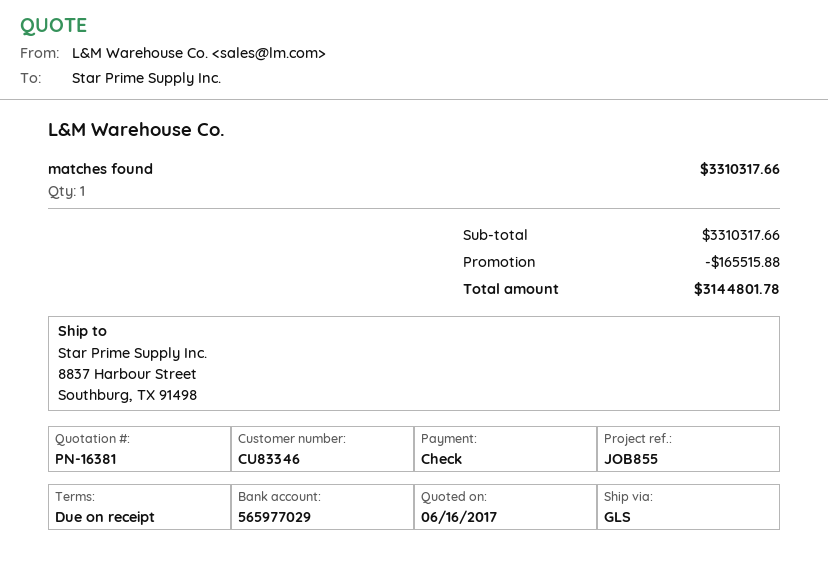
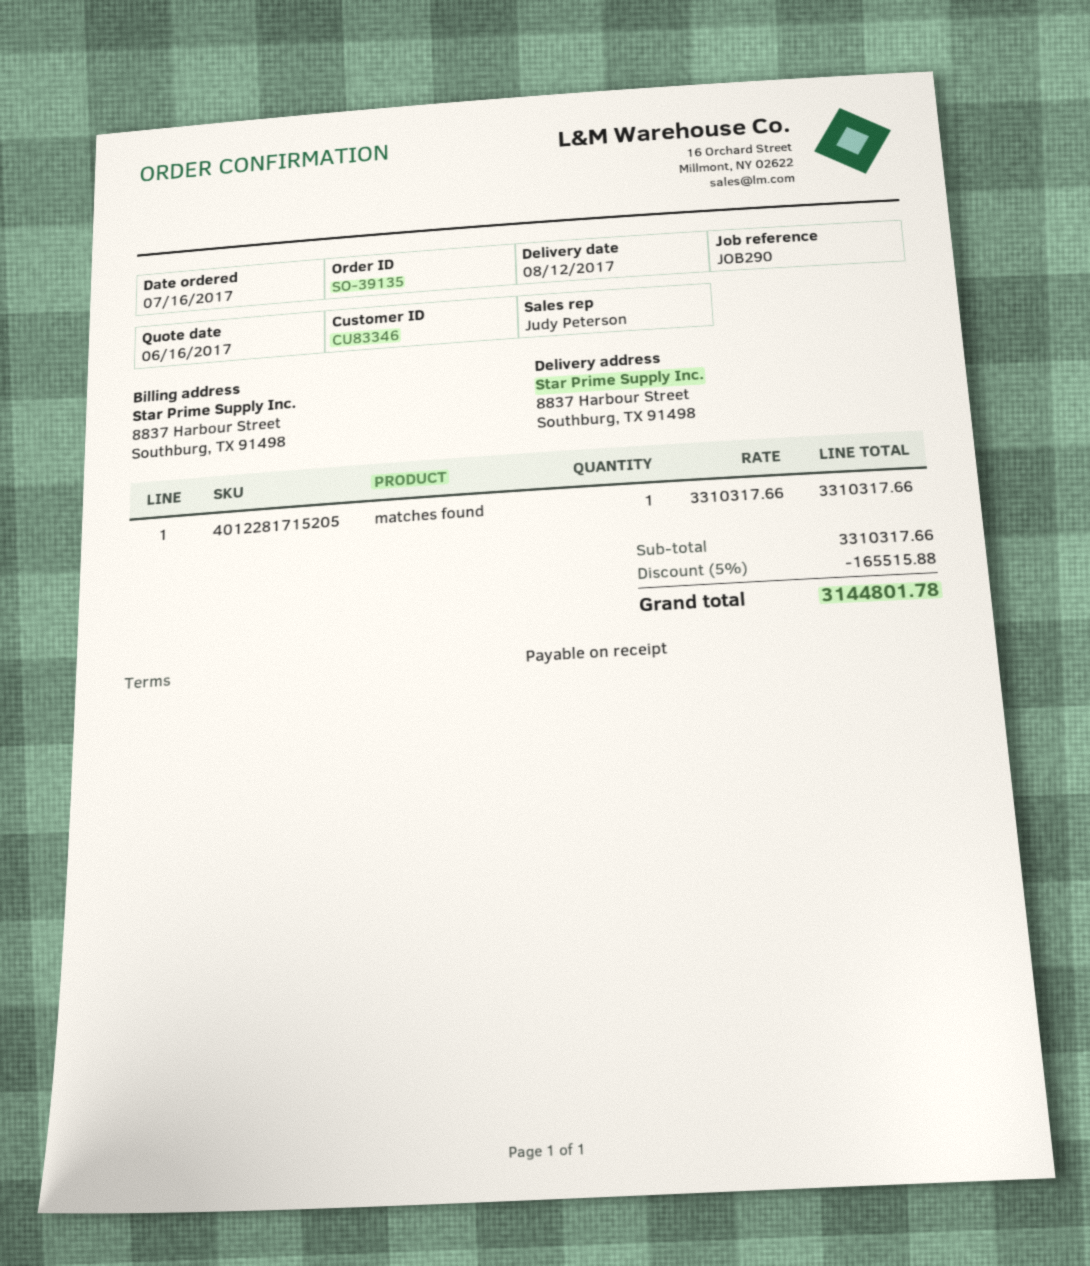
reference: JOB855 -> JOB290

